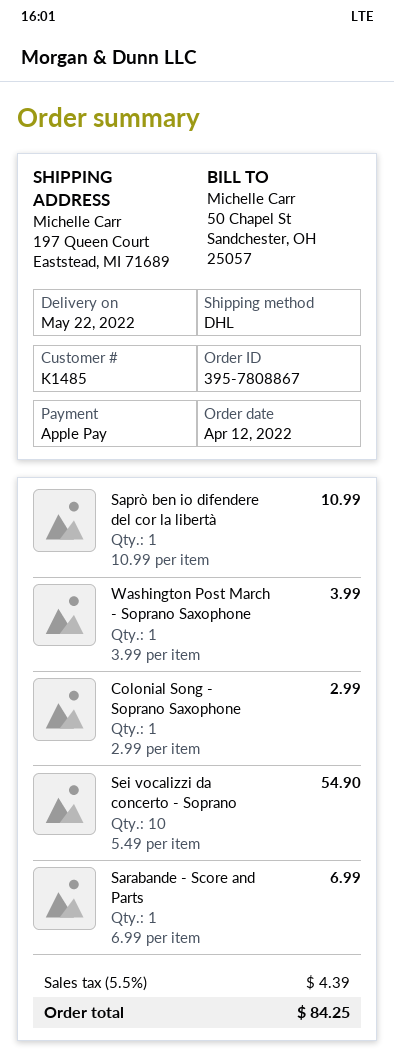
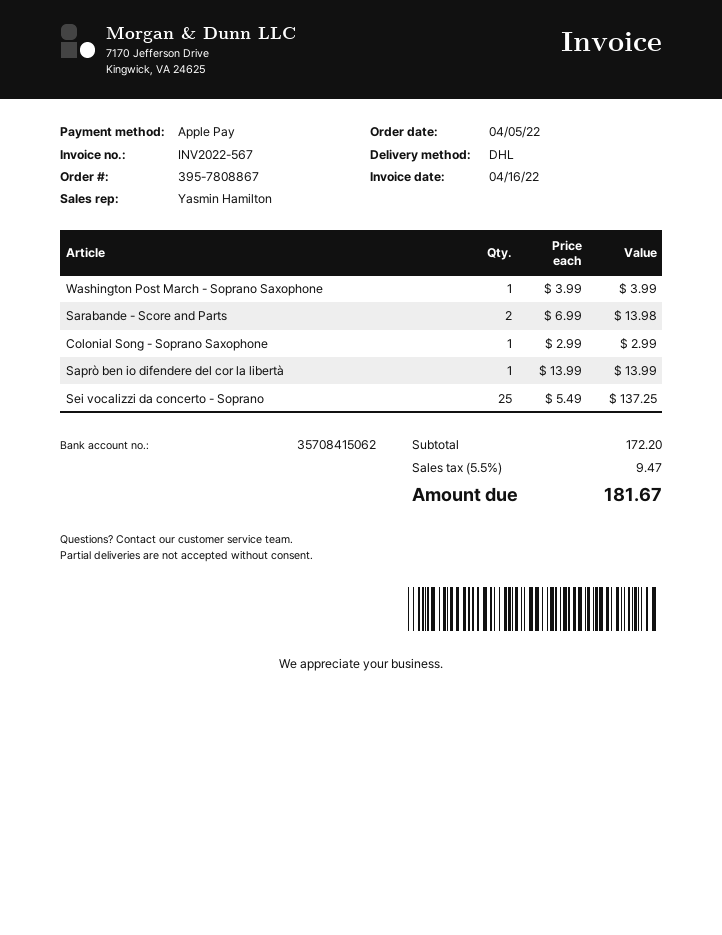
order date: 2022-04-12 -> 2022-04-05
Saprò ben io difendere del cor la libertà: 1 x 10.99 = 10.99 -> 1 x 13.99 = 13.99
Sei vocalizzi da concerto - Soprano: 10 x 5.49 = 54.90 -> 25 x 5.49 = 137.25
Sarabande - Score and Parts: 1 x 6.99 = 6.99 -> 2 x 6.99 = 13.98
tax: 5.5% = 4.39 -> 5.5% = 9.47
total: 84.25 -> 181.67

